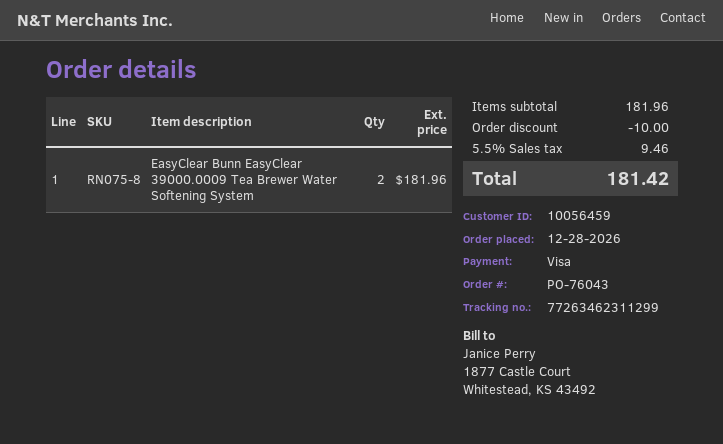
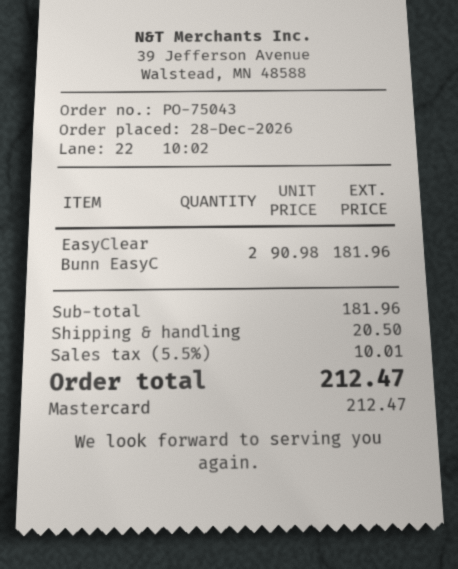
order number: PO-76043 -> PO-75043
payment method: Visa -> Mastercard
discount: 10.00 -> none
shipping: none -> 20.50
tax: 5.5% = 9.46 -> 5.5% = 10.01
total: 181.42 -> 212.47

